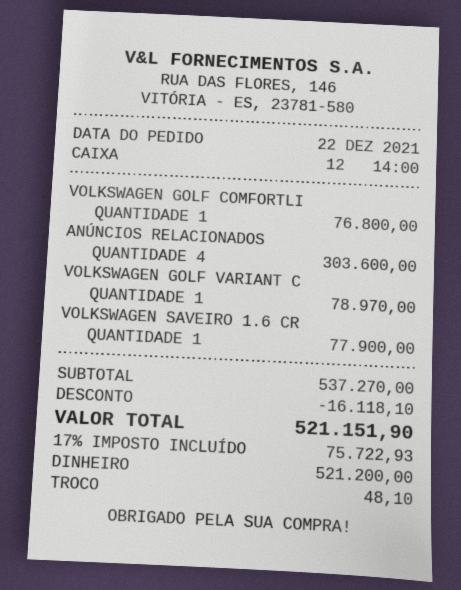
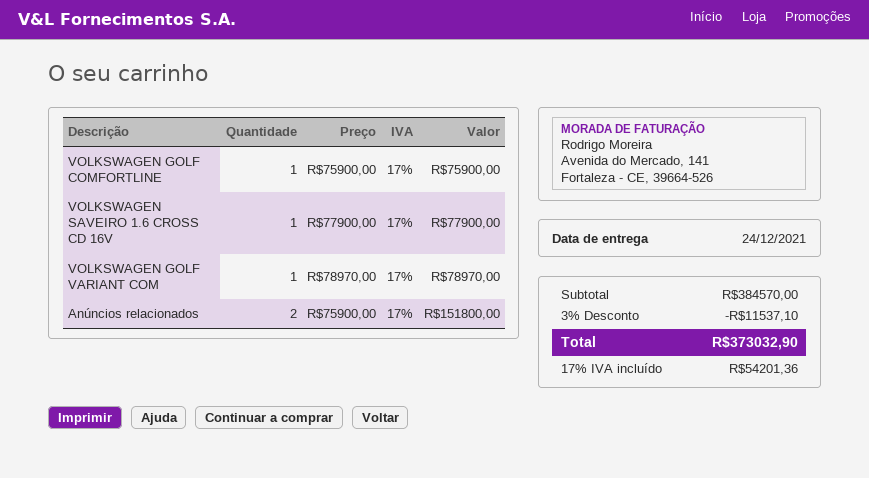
VOLKSWAGEN GOLF COMFORTLI: 1 for 76800.00 -> 1 for 75900.00
ANÚNCIOS RELACIONADOS: 4 for 303600.00 -> 2 for 151800.00
subtotal: 537270.00 -> 384570.00
discount: 16118.10 -> 11537.10
tax: 17% = 75722.93 -> 17% = 54201.36
total: 521151.90 -> 373032.90

